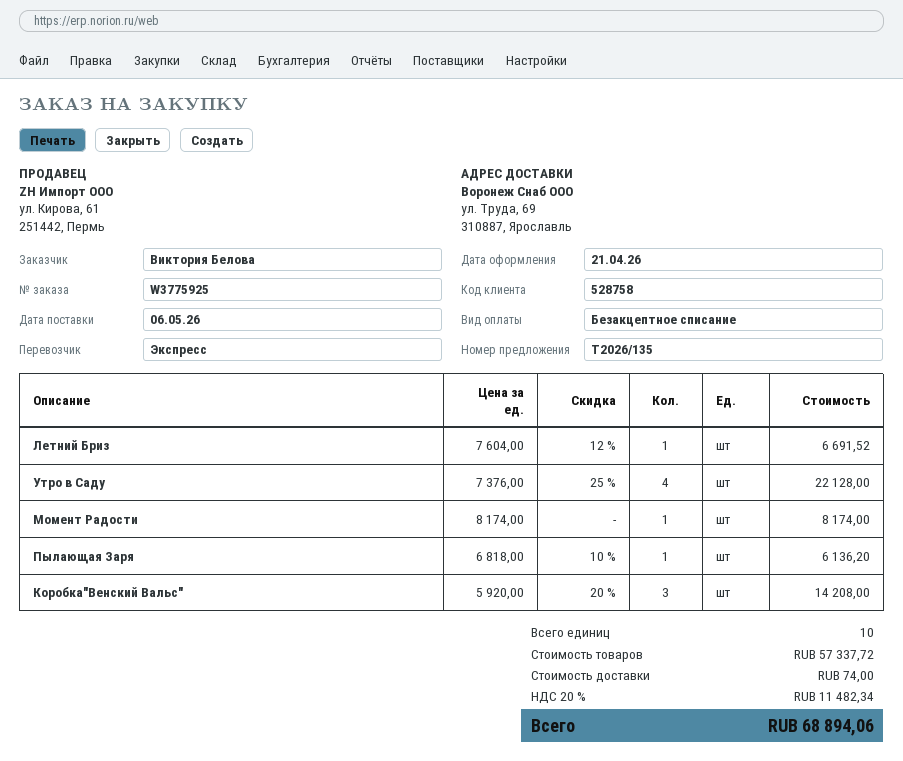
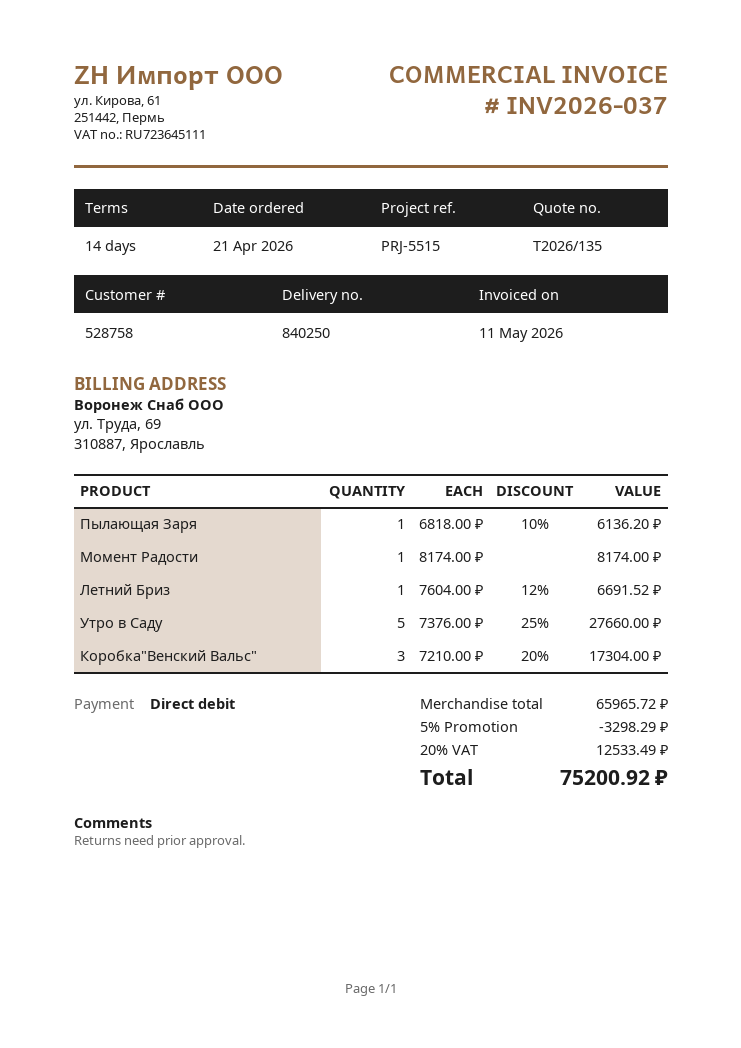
Утро в Саду: 4 x 7376.00 - 25% = 22128.00 -> 5 x 7376.00 - 25% = 27660.00
Коробка"Венский Вальс": 3 x 5920.00 - 20% = 14208.00 -> 3 x 7210.00 - 20% = 17304.00
subtotal: 57337.72 -> 65965.72
discount: none -> 5% = 3298.29
shipping: 74.00 -> none
tax: 20% = 11482.34 -> 20% = 12533.49
total: 68894.06 -> 75200.92

